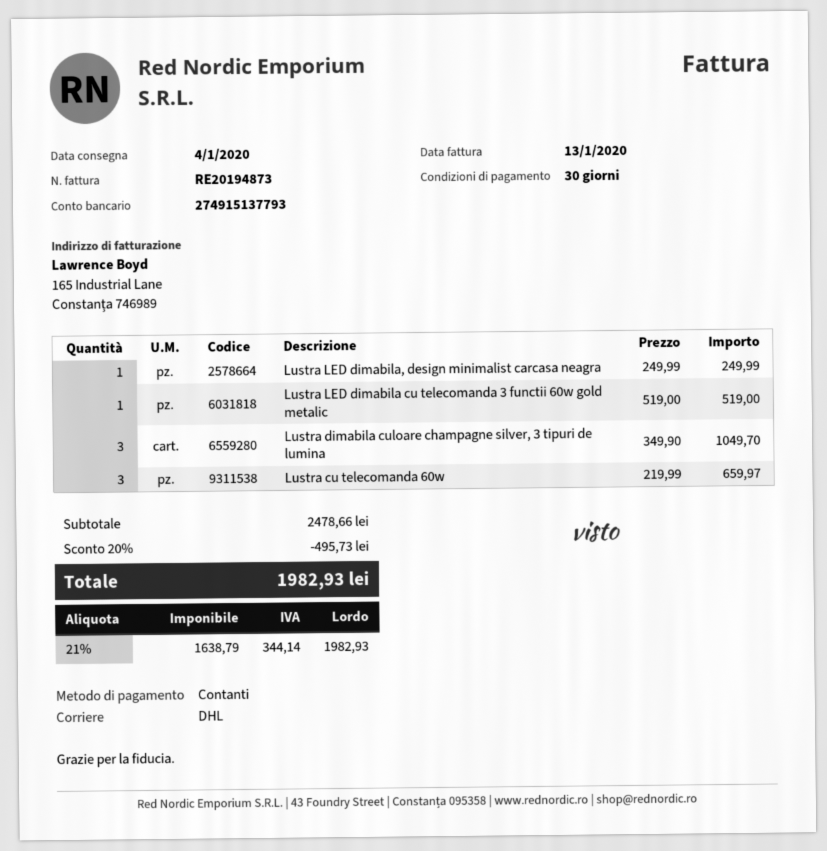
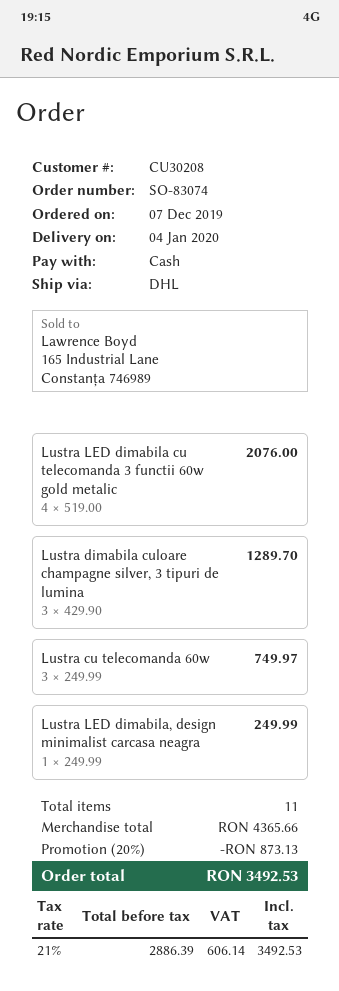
Lustra LED dimabila cu telecomanda 3 functii 60w gold metalic: 1 x 519.00 = 519.00 -> 4 x 519.00 = 2076.00
Lustra dimabila culoare champagne silver, 3 tipuri de lumina: 3 x 349.90 = 1049.70 -> 3 x 429.90 = 1289.70
Lustra cu telecomanda 60w: 3 x 219.99 = 659.97 -> 3 x 249.99 = 749.97
subtotal: 2478.66 -> 4365.66
discount: 20% = 495.73 -> 20% = 873.13
net: 1638.79 -> 2886.39
tax: 21% = 344.14 -> 21% = 606.14
total: 1982.93 -> 3492.53

